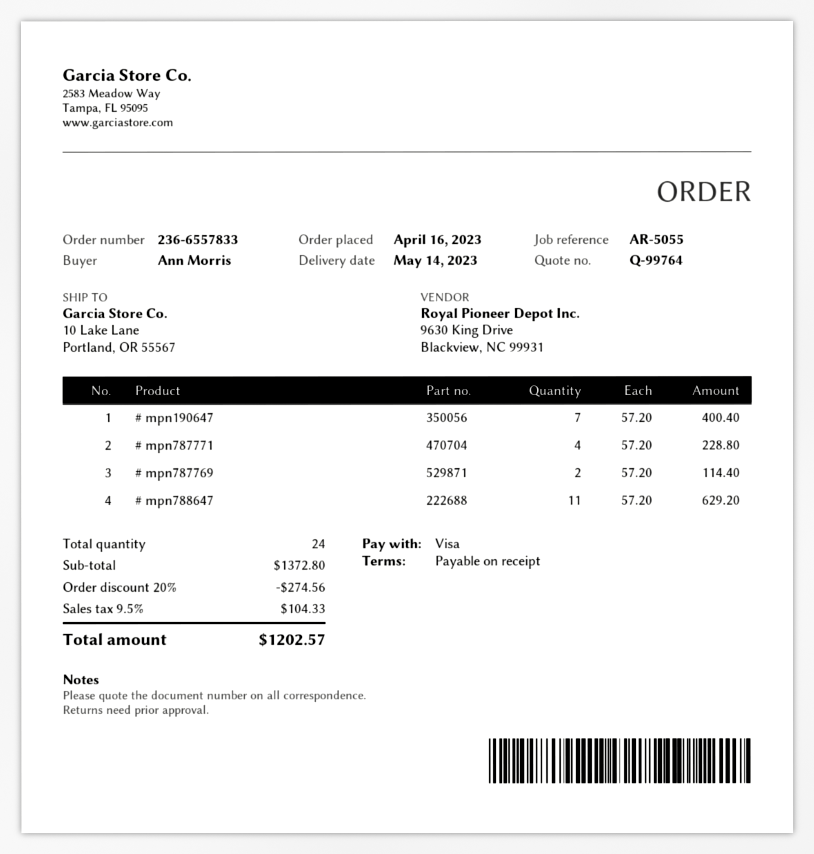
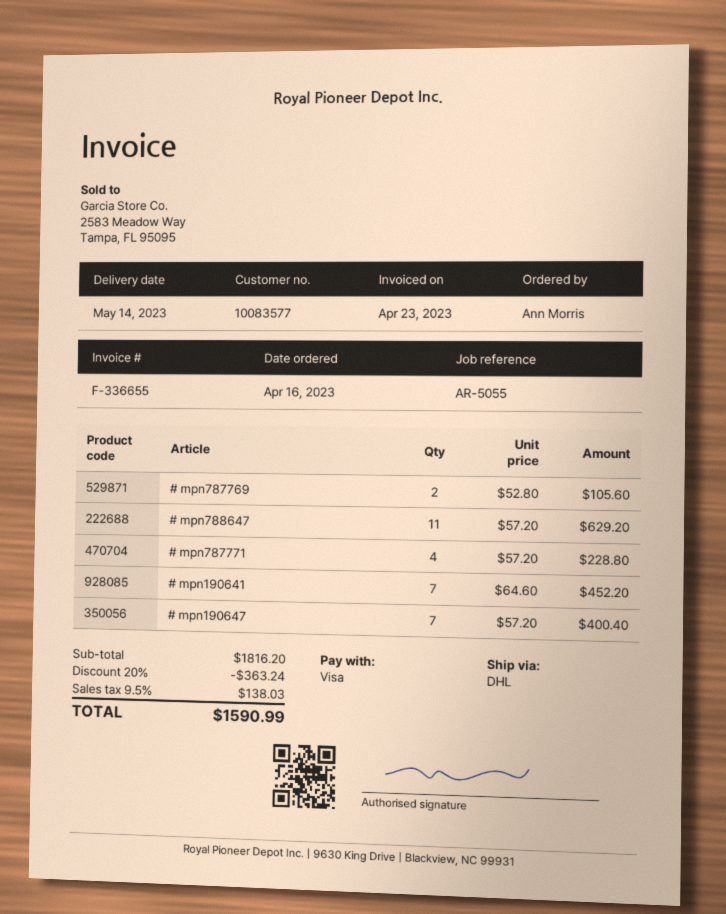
# mpn787769: 2 x 57.20 = 114.40 -> 2 x 52.80 = 105.60
# mpn190641: none -> 7 x 64.60 = 452.20
subtotal: 1372.80 -> 1816.20
discount: 20% = 274.56 -> 20% = 363.24
tax: 9.5% = 104.33 -> 9.5% = 138.03
total: 1202.57 -> 1590.99

